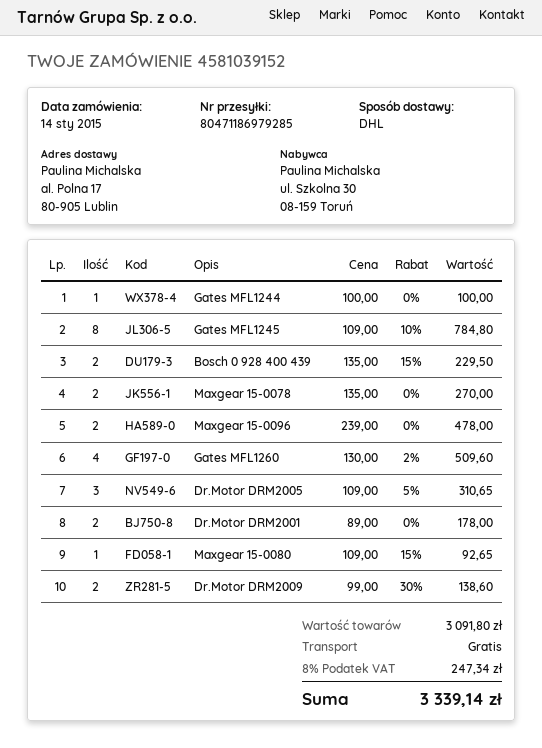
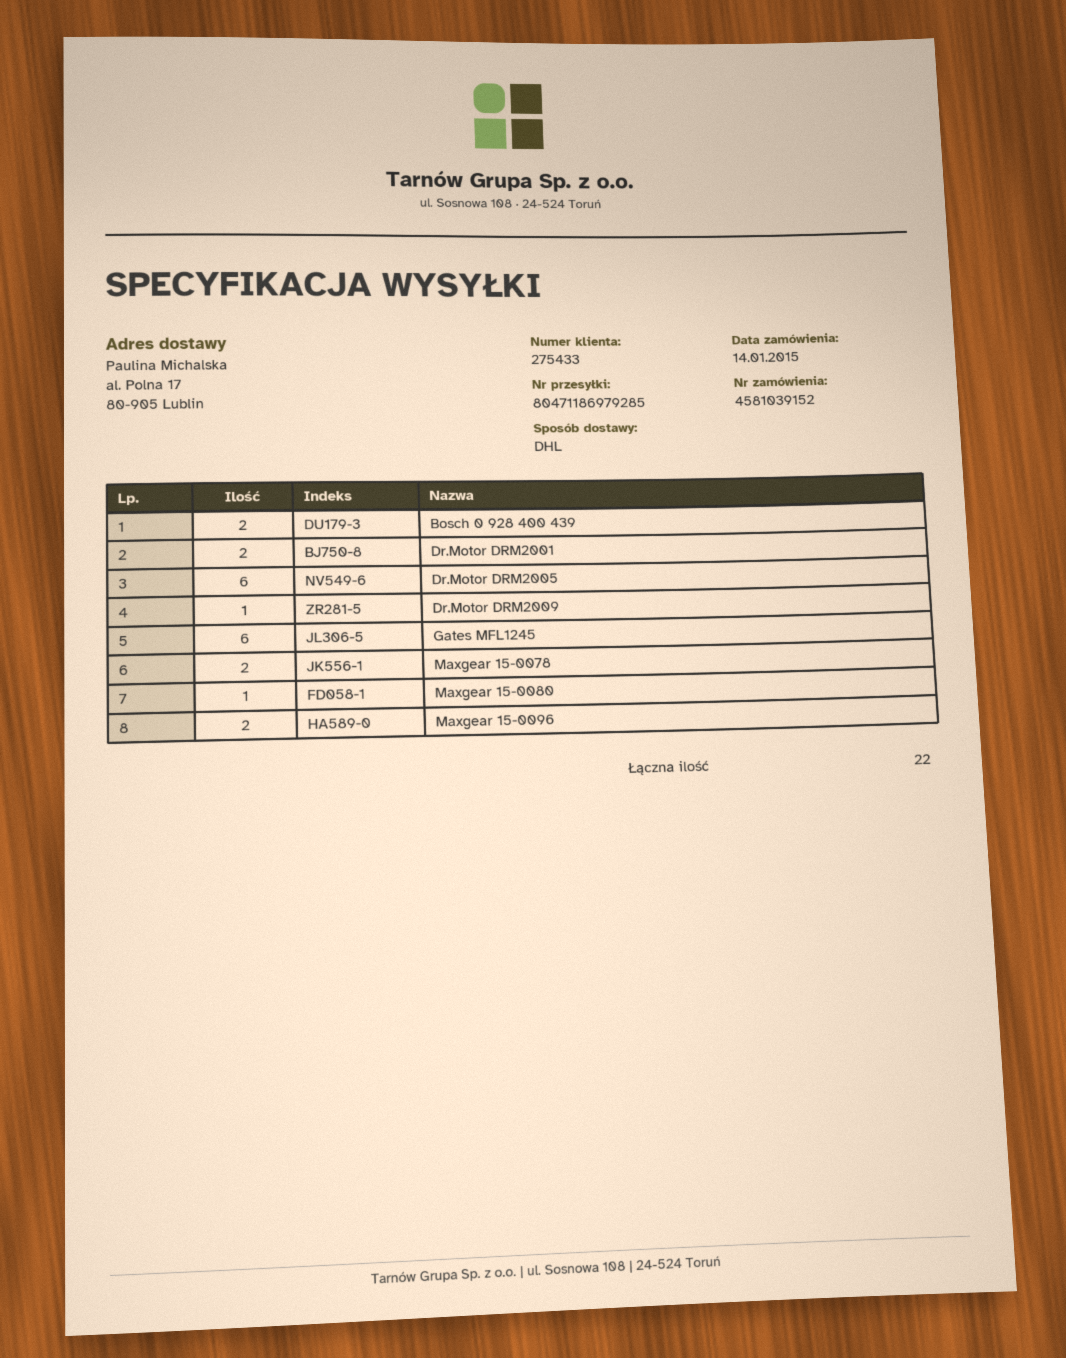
Gates MFL1244: 1 -> none
Gates MFL1245: 8 -> 6
Gates MFL1260: 4 -> none
Dr.Motor DRM2005: 3 -> 6
Dr.Motor DRM2009: 2 -> 1

